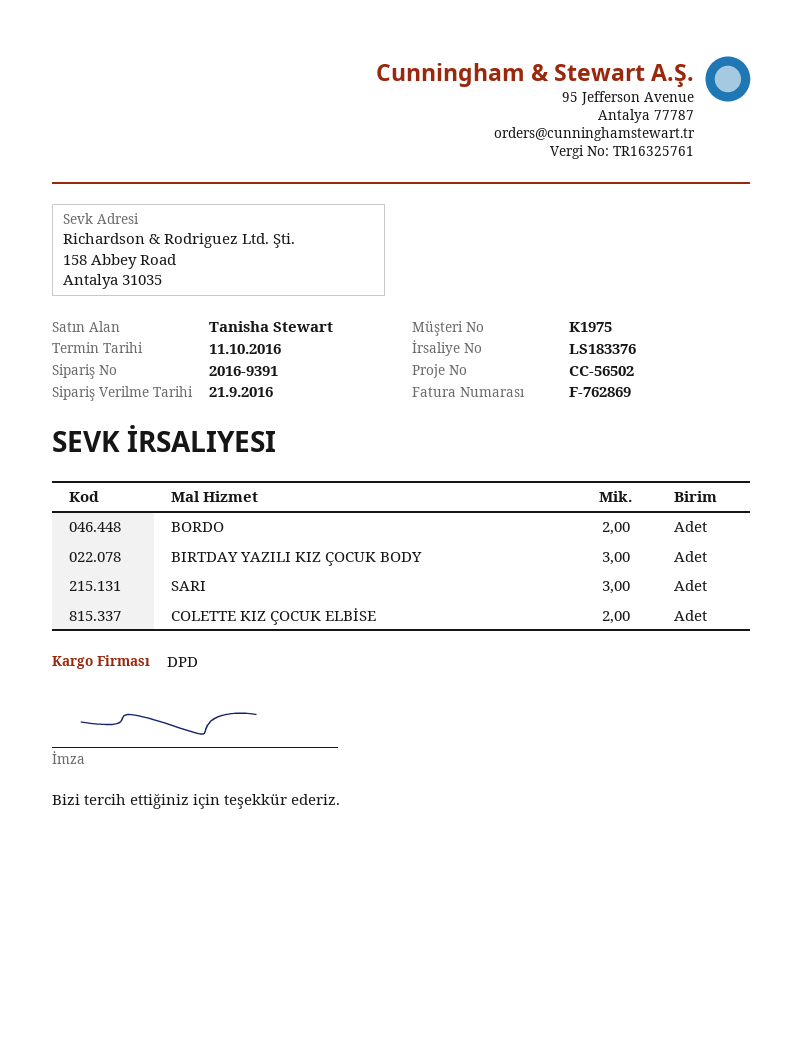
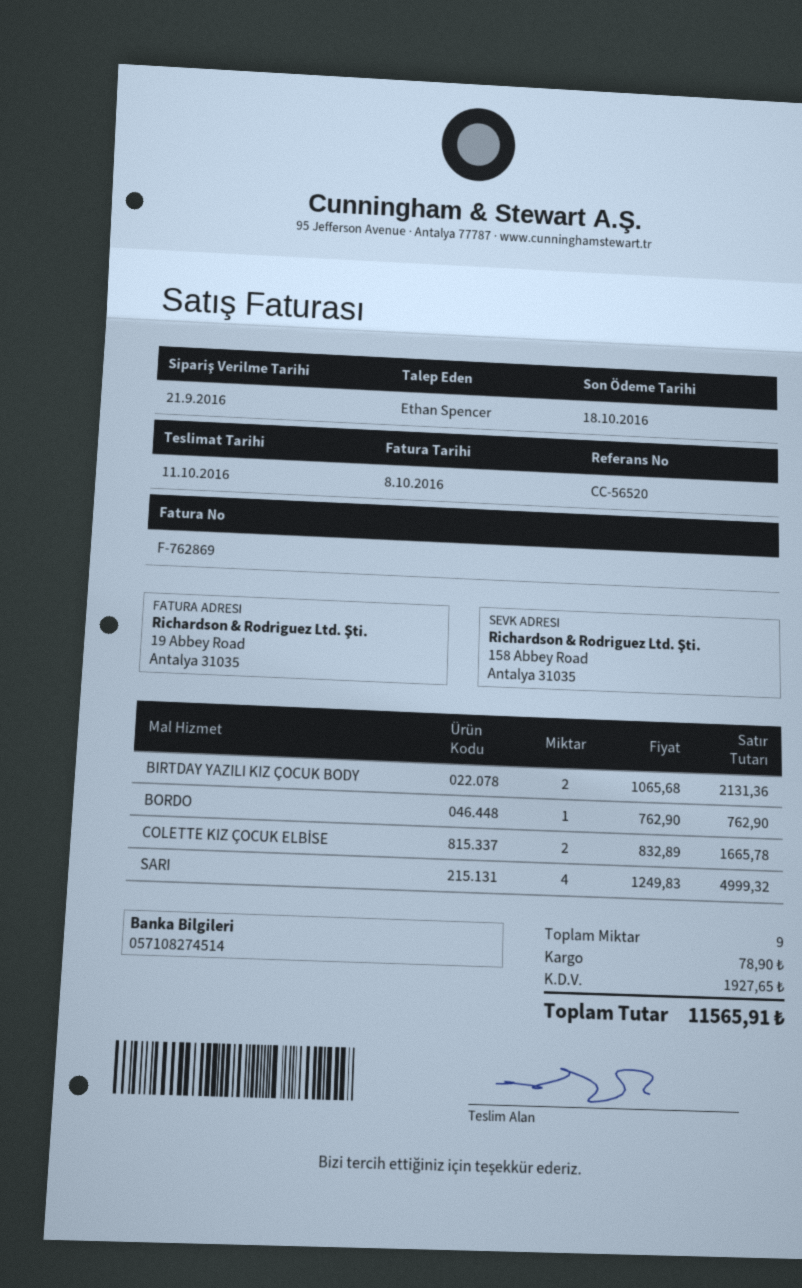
reference: CC-56502 -> CC-56520
ordered by: Tanisha Stewart -> Ethan Spencer
BORDO: 2 -> 1
BIRTDAY YAZILI KIZ ÇOCUK BODY: 3 -> 2
SARI: 3 -> 4

